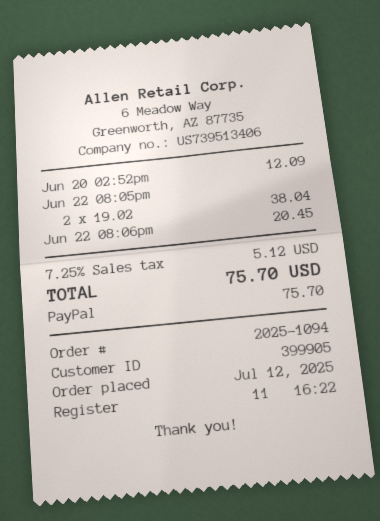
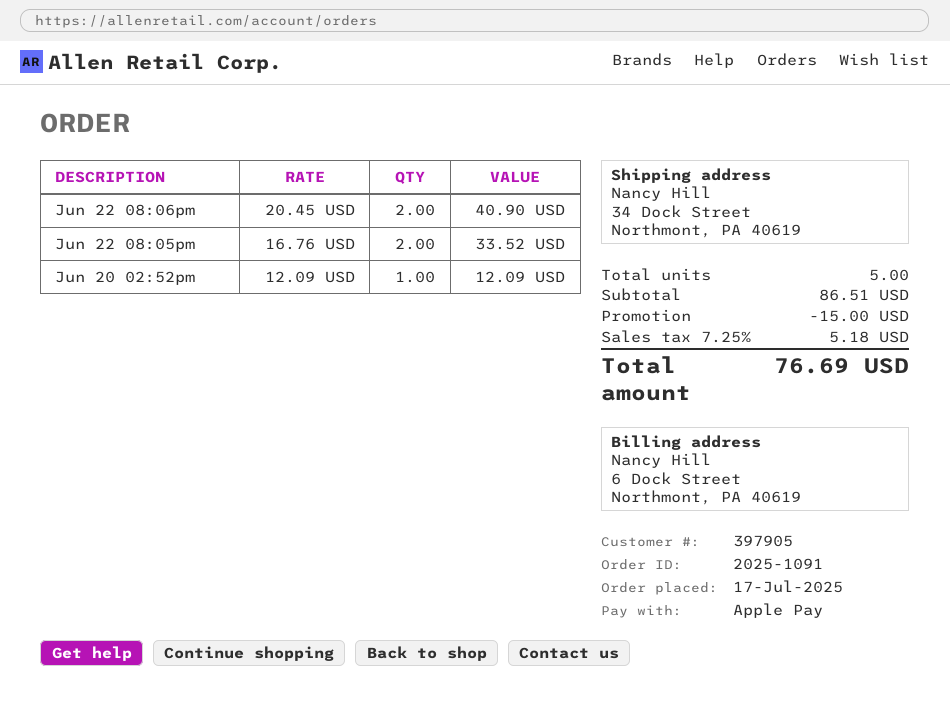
order number: 2025-1094 -> 2025-1091
order date: 2025-07-12 -> 2025-07-17
customer number: 399905 -> 397905
payment method: PayPal -> Apple Pay
Jun 22 08:05pm: 2 x 19.02 = 38.04 -> 2 x 16.76 = 33.52
Jun 22 08:06pm: 1 x 20.45 = 20.45 -> 2 x 20.45 = 40.90
discount: none -> 15.00
tax: 7.25% = 5.12 -> 7.25% = 5.18
total: 75.70 -> 76.69

